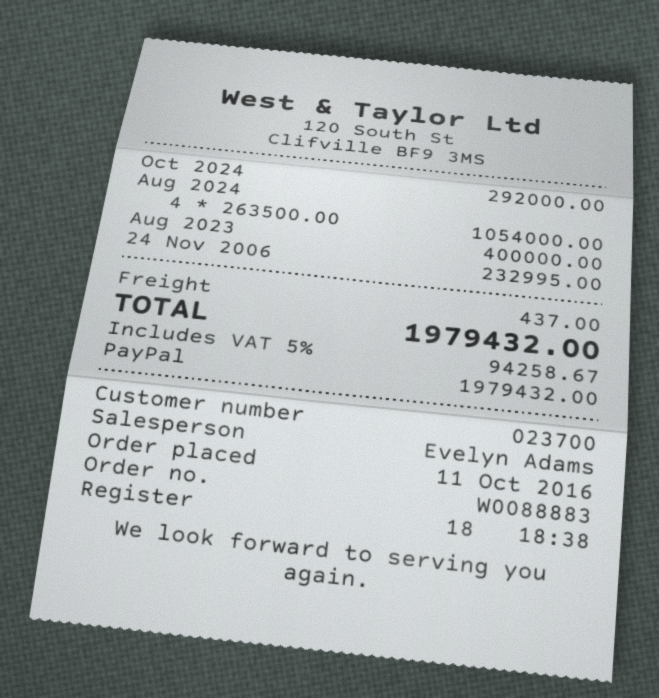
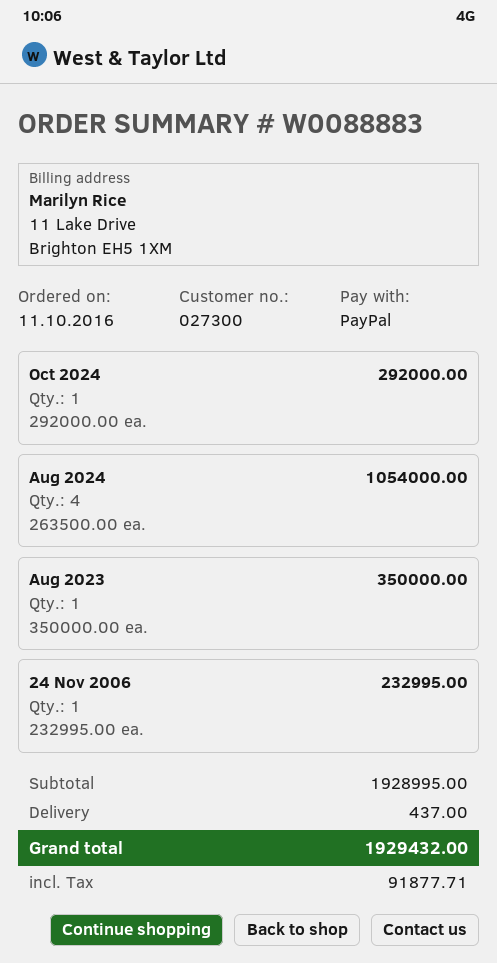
customer number: 023700 -> 027300
Aug 2023: 1 x 400000.00 = 400000.00 -> 1 x 350000.00 = 350000.00
tax: 94258.67 -> 91877.71
total: 1979432.00 -> 1929432.00

